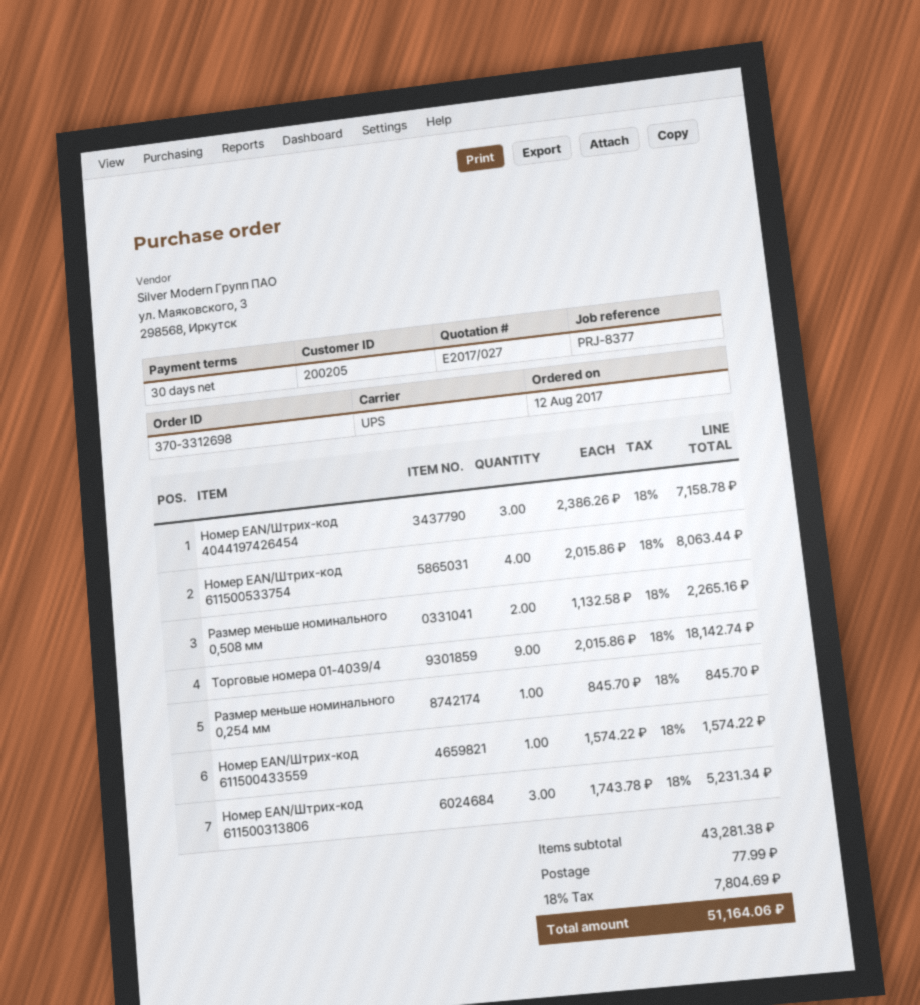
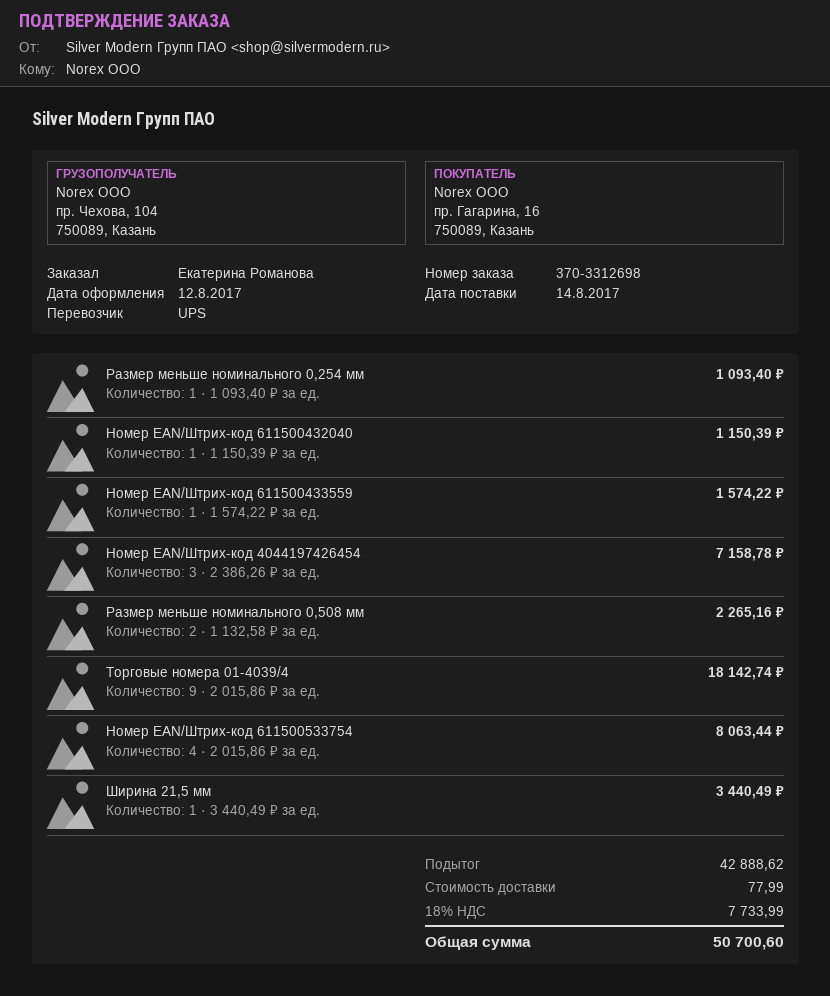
Размер меньше номинального 0,254 мм: 1 x 845.70 = 845.70 -> 1 x 1093.40 = 1093.40
Номер EAN/Штрих-код 611500313806: 3 x 1743.78 = 5231.34 -> none
Номер EAN/Штрих-код 611500432040: none -> 1 x 1150.39 = 1150.39
Ширина 21,5 мм: none -> 1 x 3440.49 = 3440.49
subtotal: 43281.38 -> 42888.62
tax: 18% = 7804.69 -> 18% = 7733.99
total: 51164.06 -> 50700.60

